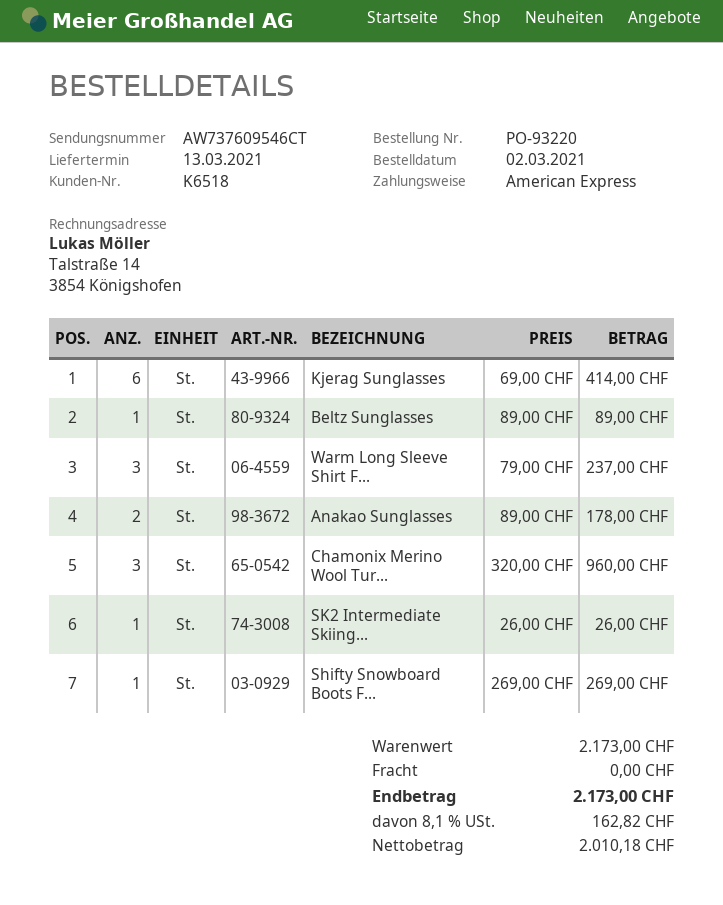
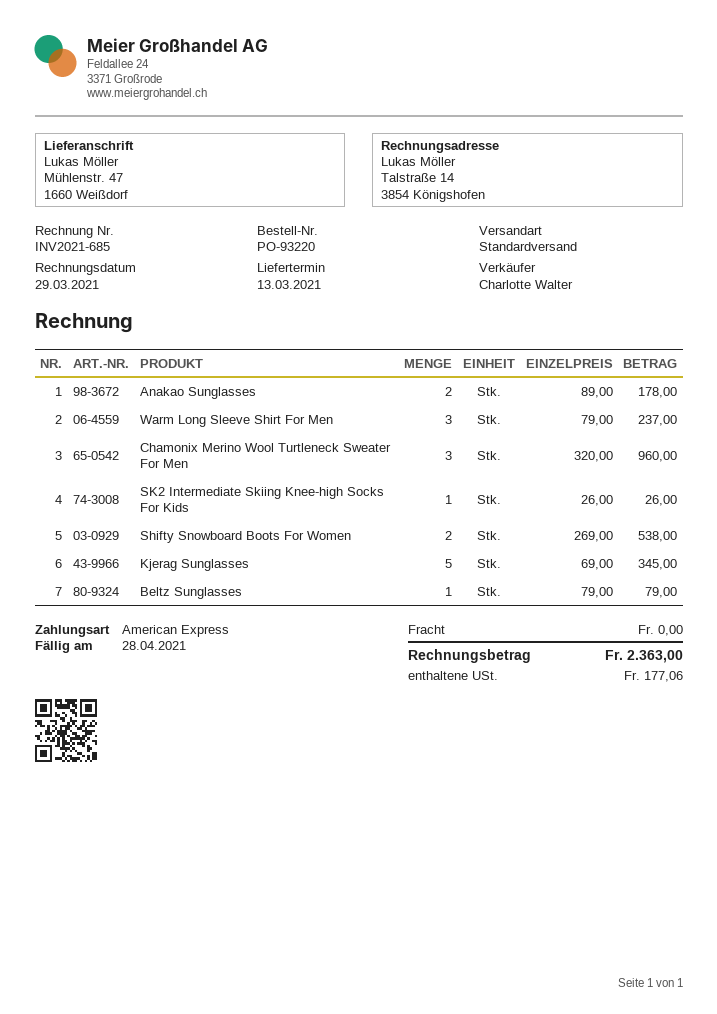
Kjerag Sunglasses: 6 x 69.00 = 414.00 -> 5 x 69.00 = 345.00
Beltz Sunglasses: 1 x 89.00 = 89.00 -> 1 x 79.00 = 79.00
Shifty Snowboard Boots F...: 1 x 269.00 = 269.00 -> 2 x 269.00 = 538.00
tax: 162.82 -> 177.06
total: 2173.00 -> 2363.00

